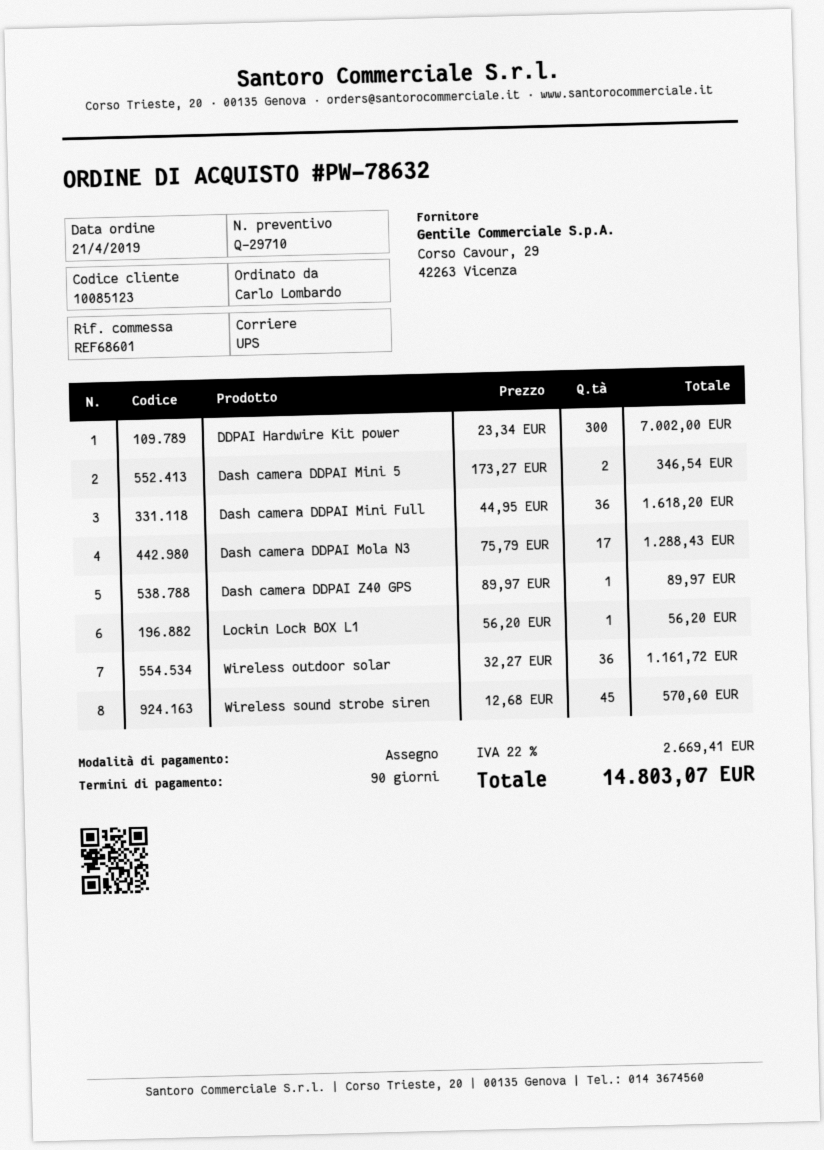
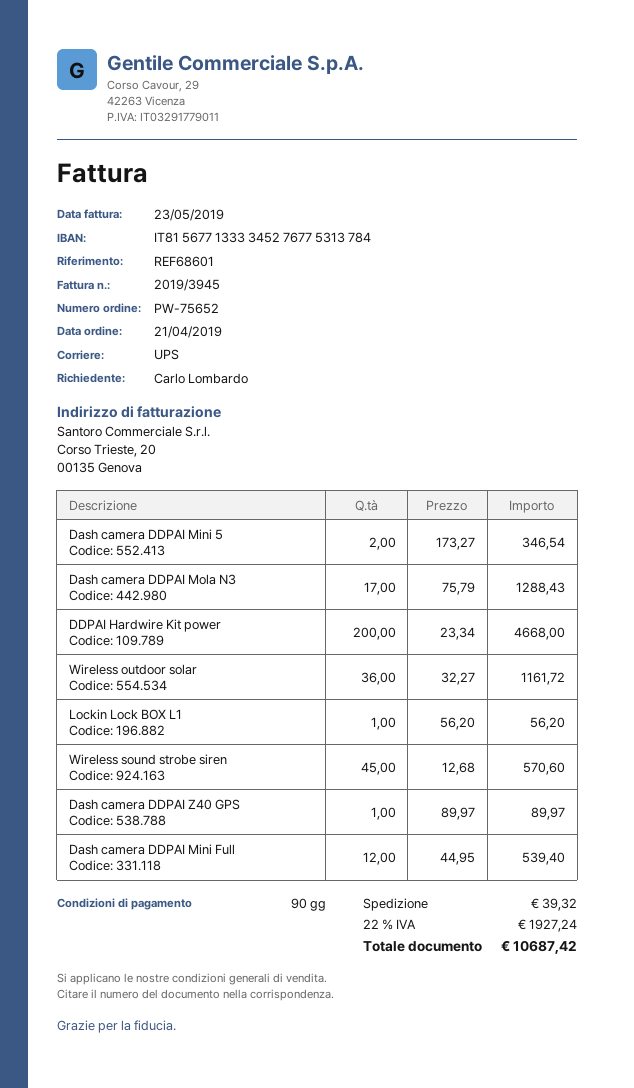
order number: PW-78632 -> PW-75652
DDPAI Hardwire Kit power: 300 x 23.34 = 7002.00 -> 200 x 23.34 = 4668.00
Dash camera DDPAI Mini Full: 36 x 44.95 = 1618.20 -> 12 x 44.95 = 539.40
shipping: none -> 39.32
tax: 22% = 2669.41 -> 22% = 1927.24
total: 14803.07 -> 10687.42

